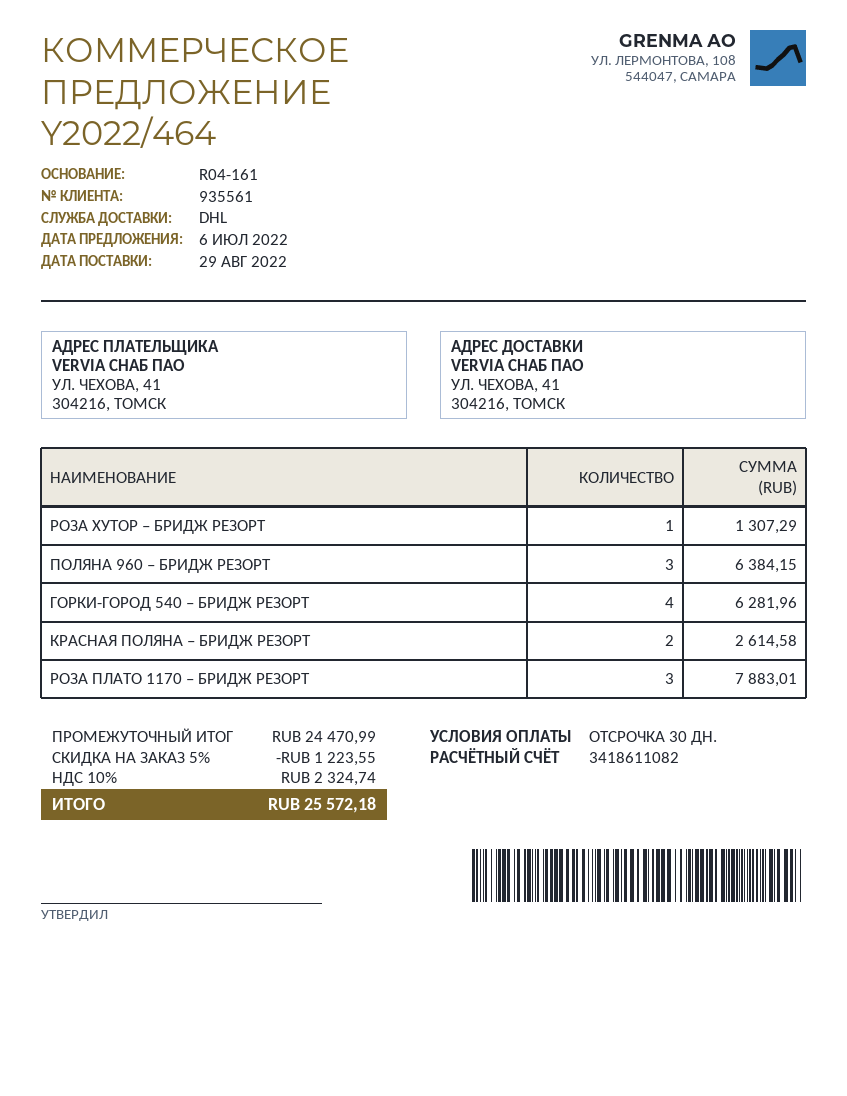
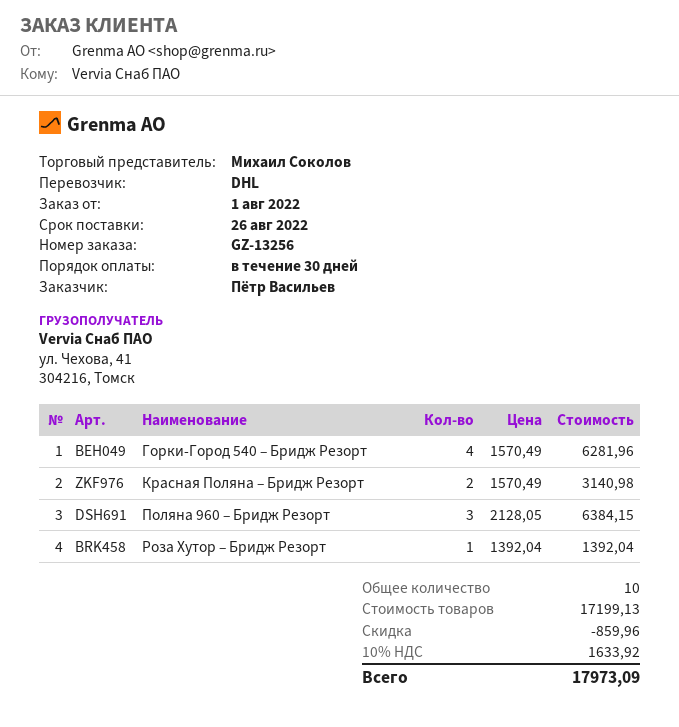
delivery date: 2022-08-29 -> 2022-08-26
РОЗА ХУТОР – БРИДЖ РЕЗОРТ: 1 for 1307.29 -> 1 for 1392.04
КРАСНАЯ ПОЛЯНА – БРИДЖ РЕЗОРТ: 2 for 2614.58 -> 2 for 3140.98
РОЗА ПЛАТО 1170 – БРИДЖ РЕЗОРТ: 3 for 7883.01 -> none
subtotal: 24470.99 -> 17199.13
discount: 1223.55 -> 859.96
tax: 10% = 2324.74 -> 10% = 1633.92
total: 25572.18 -> 17973.09

